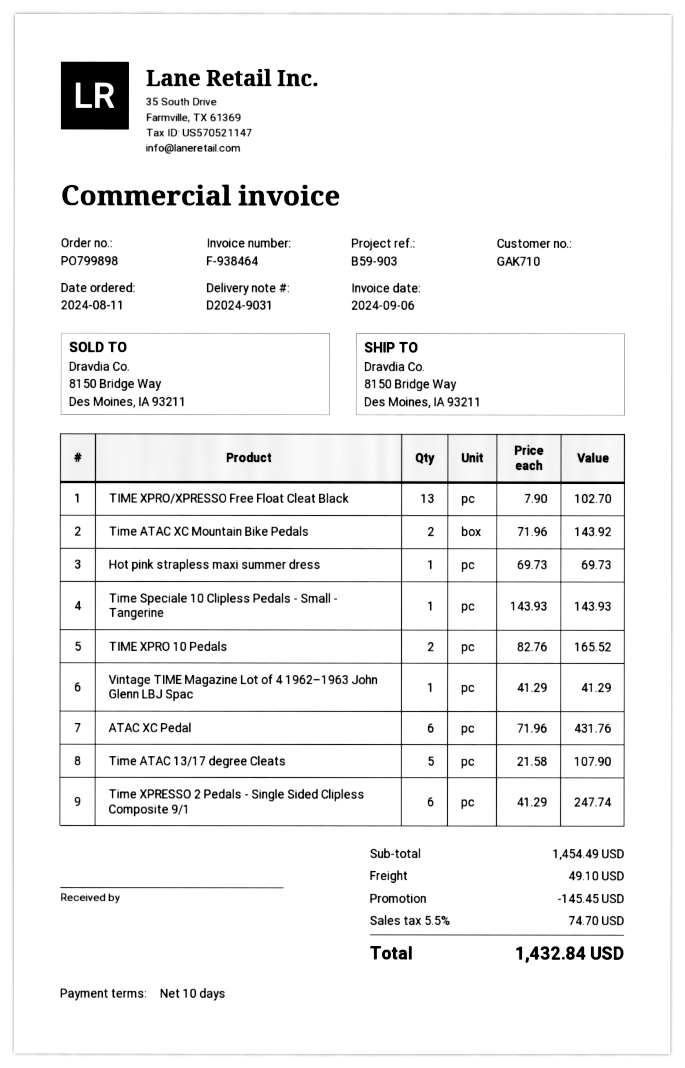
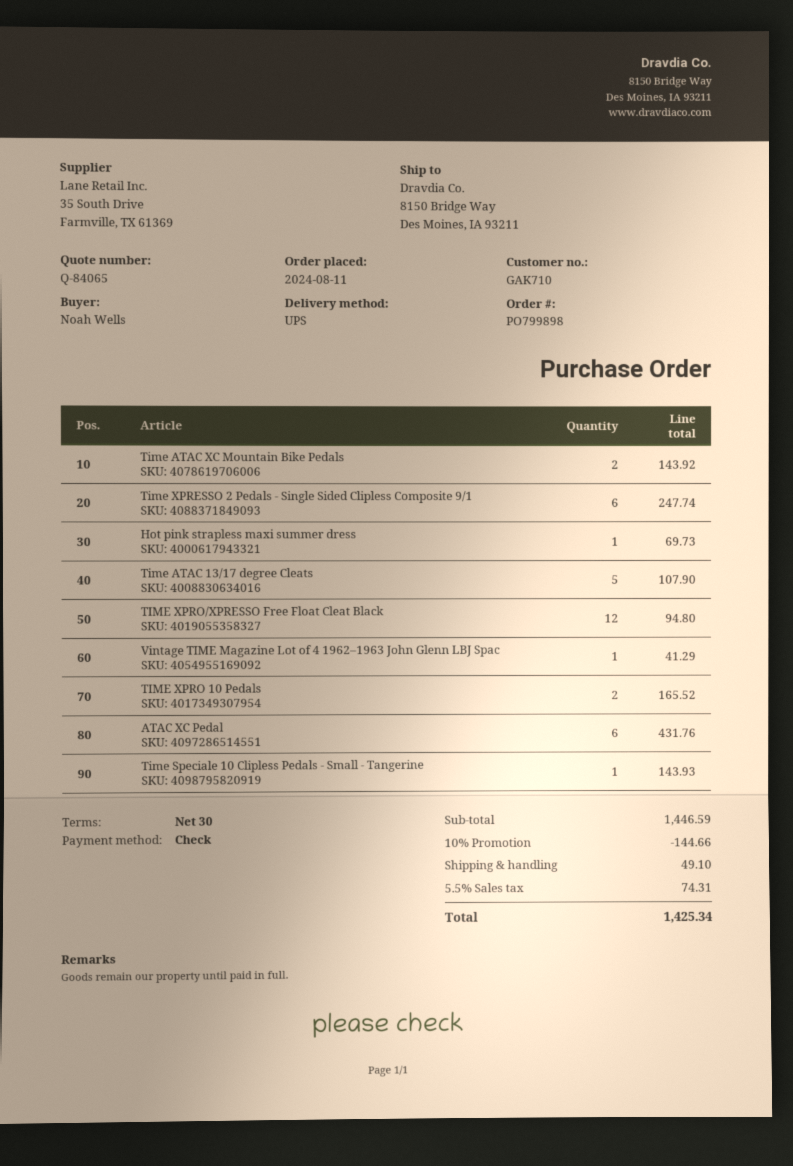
payment terms: 10 days -> 30 days
TIME XPRO/XPRESSO Free Float Cleat Black: 13 for 102.70 -> 12 for 94.80
subtotal: 1454.49 -> 1446.59
discount: 145.45 -> 144.66
tax: 5.5% = 74.70 -> 5.5% = 74.31
total: 1432.84 -> 1425.34

